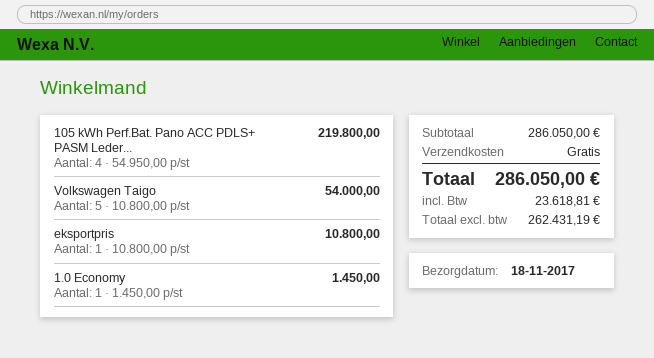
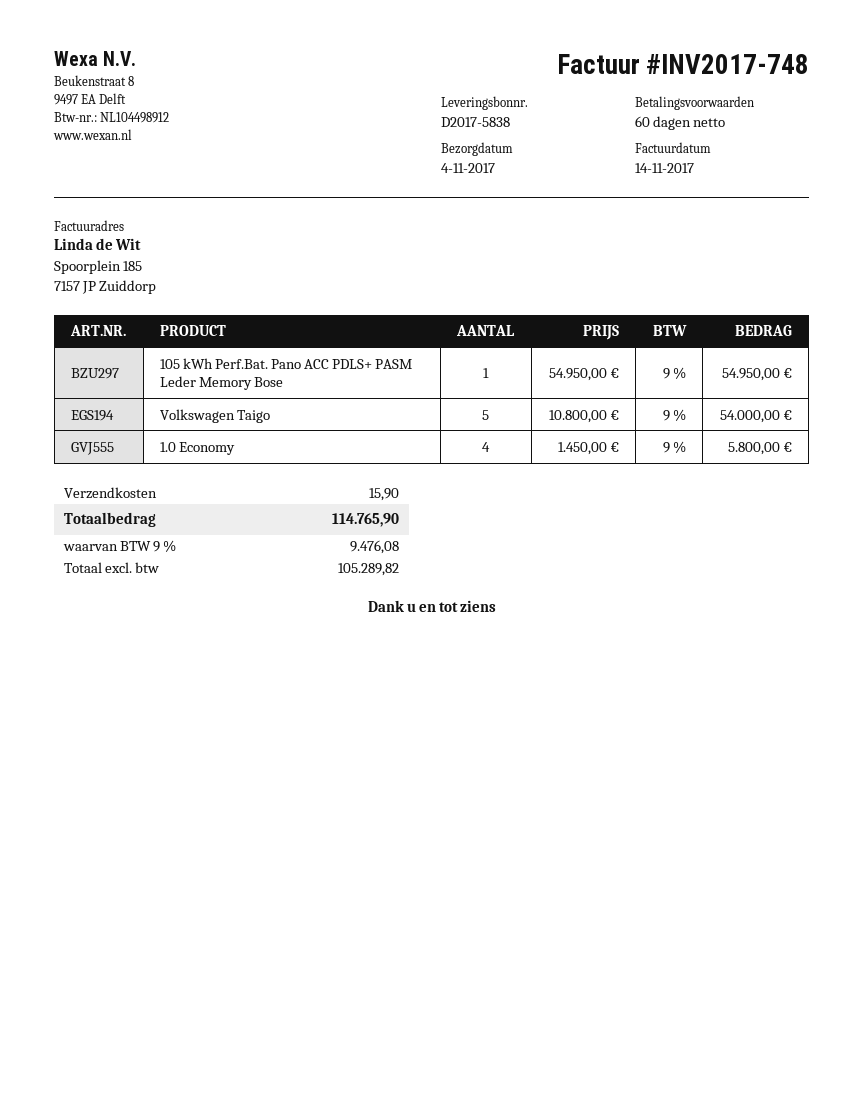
delivery date: 2017-11-18 -> 2017-11-04
105 kWh Perf.Bat. Pano ACC PDLS+ PASM Leder...: 4 x 54950.00 = 219800.00 -> 1 x 54950.00 = 54950.00
eksportpris: 1 x 10800.00 = 10800.00 -> none
1.0 Economy: 1 x 1450.00 = 1450.00 -> 4 x 1450.00 = 5800.00
shipping: 0.00 -> 15.90
net: 262431.19 -> 105289.82
tax: 23618.81 -> 9476.08
total: 286050.00 -> 114765.90

